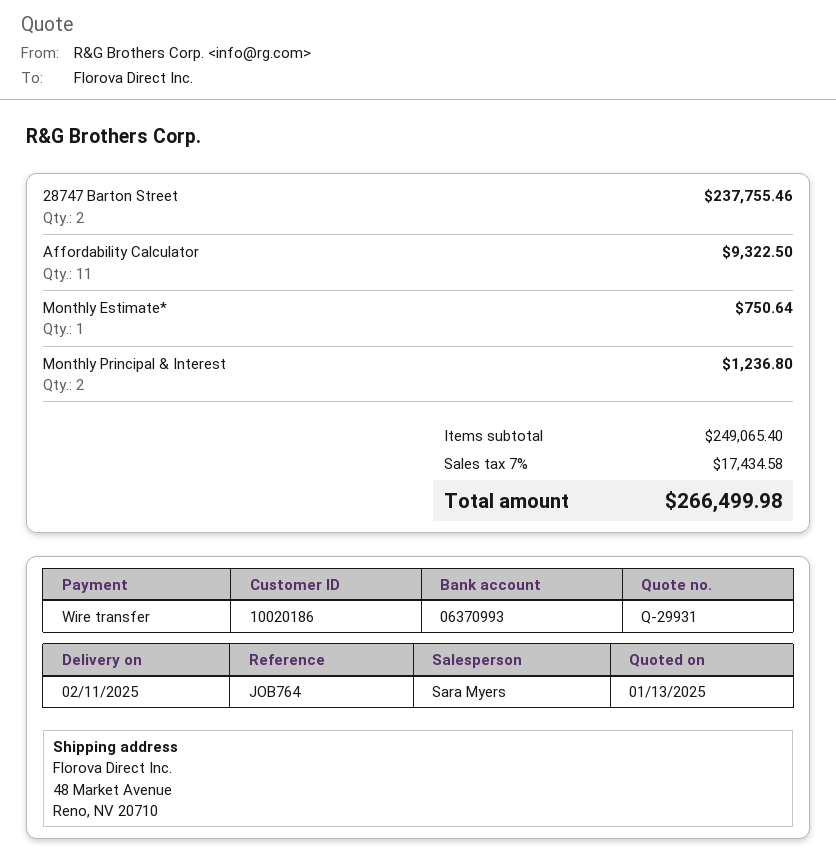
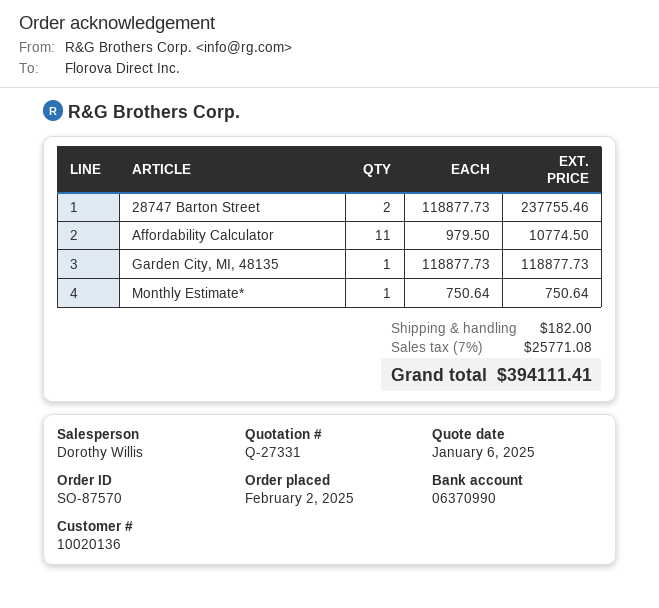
quote number: Q-29931 -> Q-27331
quote date: 2025-01-13 -> 2025-01-06
customer number: 10020186 -> 10020136
sales rep: Sara Myers -> Dorothy Willis
bank account: 06370993 -> 06370990
Affordability Calculator: 11 for 9322.50 -> 11 for 10774.50
Monthly Principal & Interest: 2 for 1236.80 -> none
Garden City, MI, 48135: none -> 1 for 118877.73
shipping: none -> 182.00
tax: 7% = 17434.58 -> 7% = 25771.08
total: 266499.98 -> 394111.41

